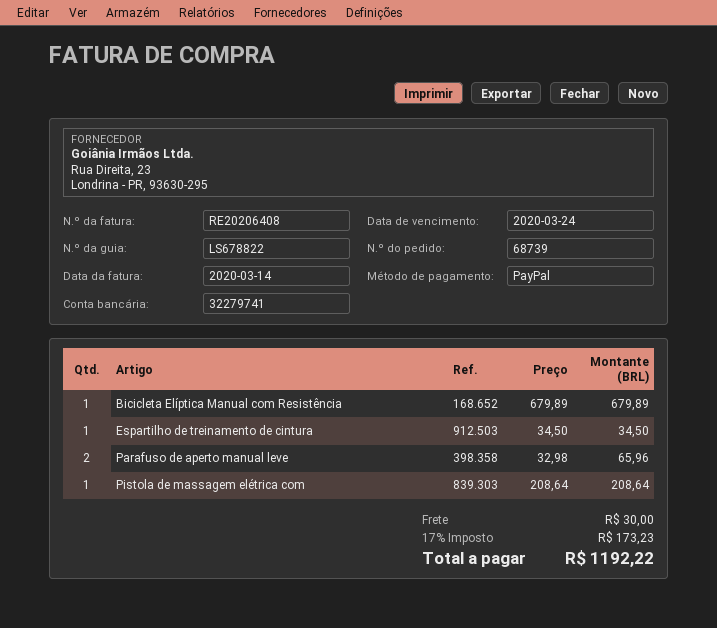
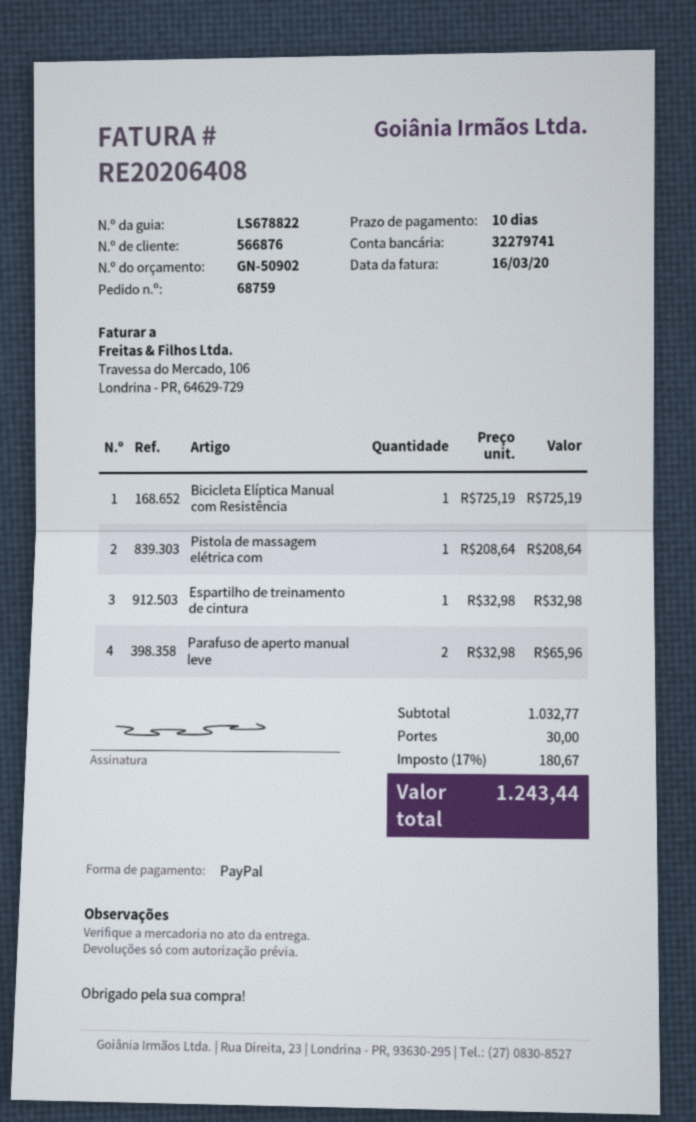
order number: 68739 -> 68759
invoice date: 2020-03-14 -> 2020-03-16
Bicicleta Elíptica Manual com Resistência: 1 x 679.89 = 679.89 -> 1 x 725.19 = 725.19
Espartilho de treinamento de cintura: 1 x 34.50 = 34.50 -> 1 x 32.98 = 32.98
tax: 17% = 173.23 -> 17% = 180.67
total: 1192.22 -> 1243.44

